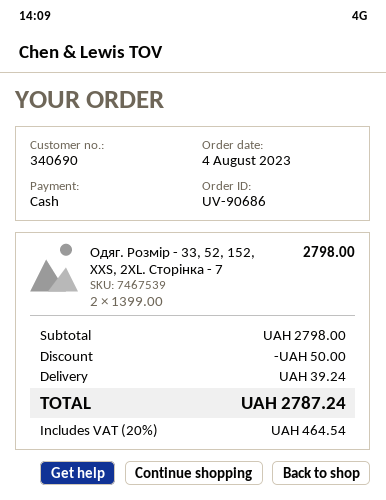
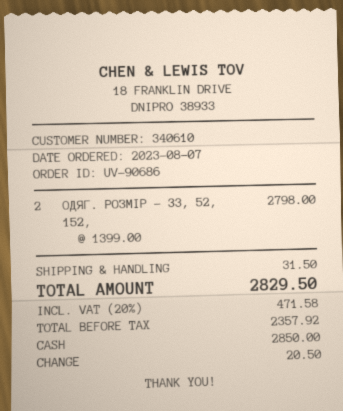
order date: 2023-08-04 -> 2023-08-07
customer number: 340690 -> 340610
discount: 50.00 -> none
shipping: 39.24 -> 31.50
tax: 20% = 464.54 -> 20% = 471.58
total: 2787.24 -> 2829.50

